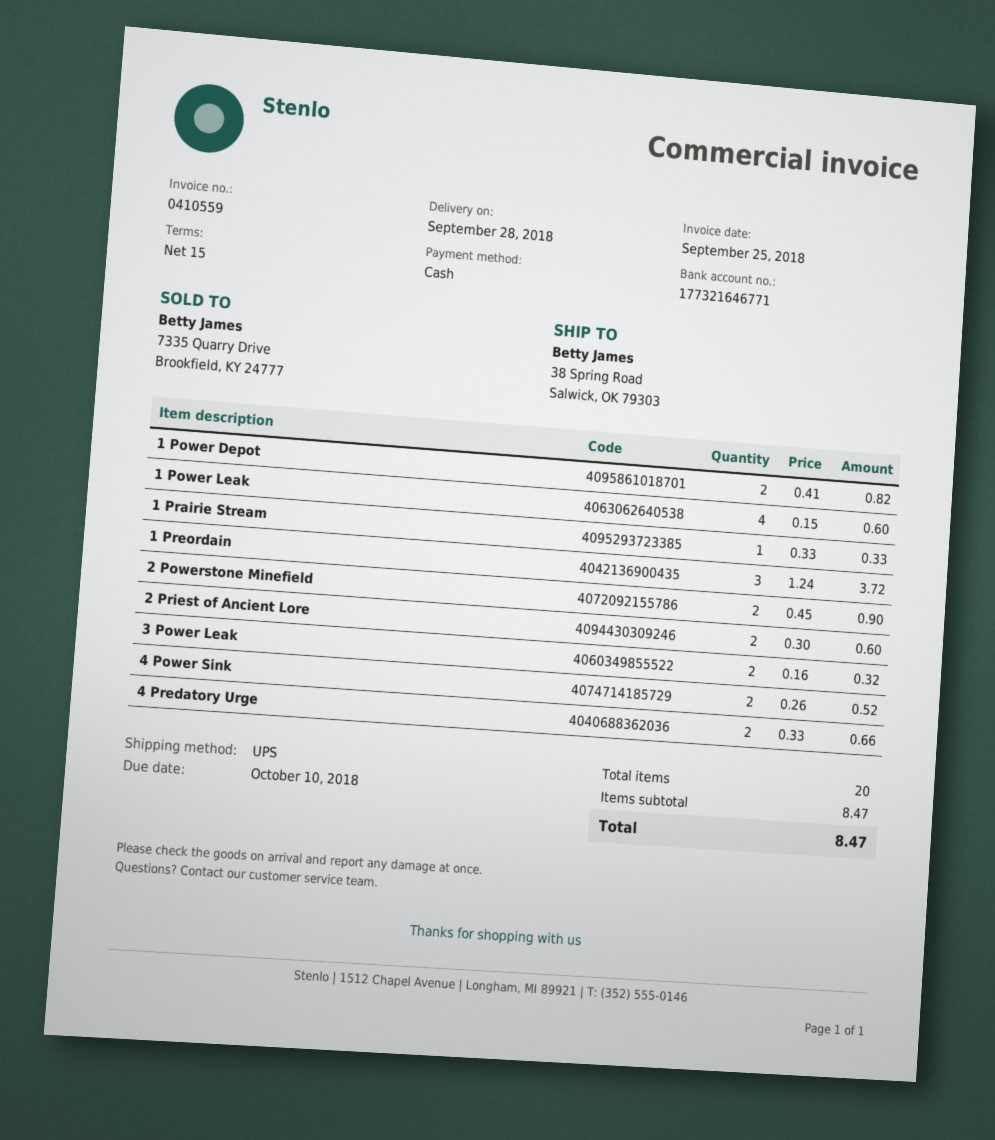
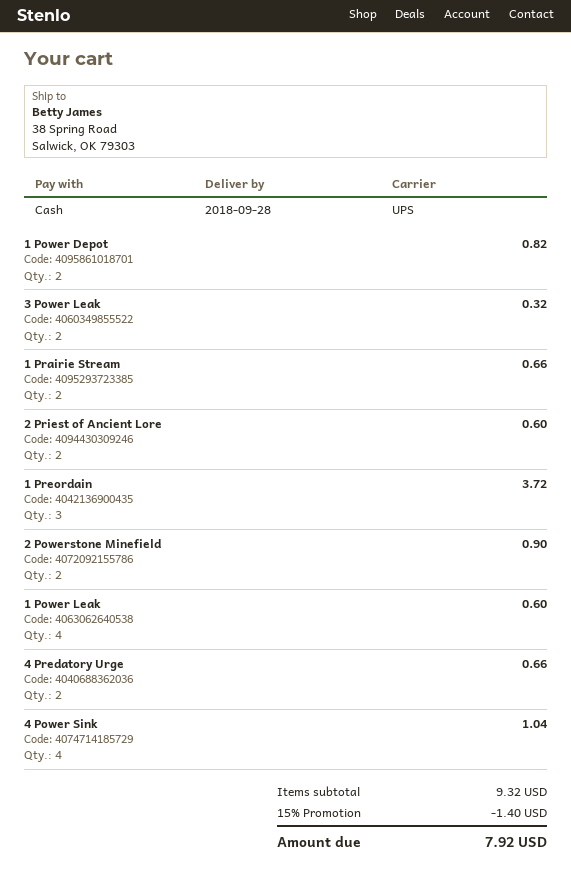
1 Prairie Stream: 1 for 0.33 -> 2 for 0.66
4 Power Sink: 2 for 0.52 -> 4 for 1.04
subtotal: 8.47 -> 9.32
discount: none -> 15% = 1.40
total: 8.47 -> 7.92

